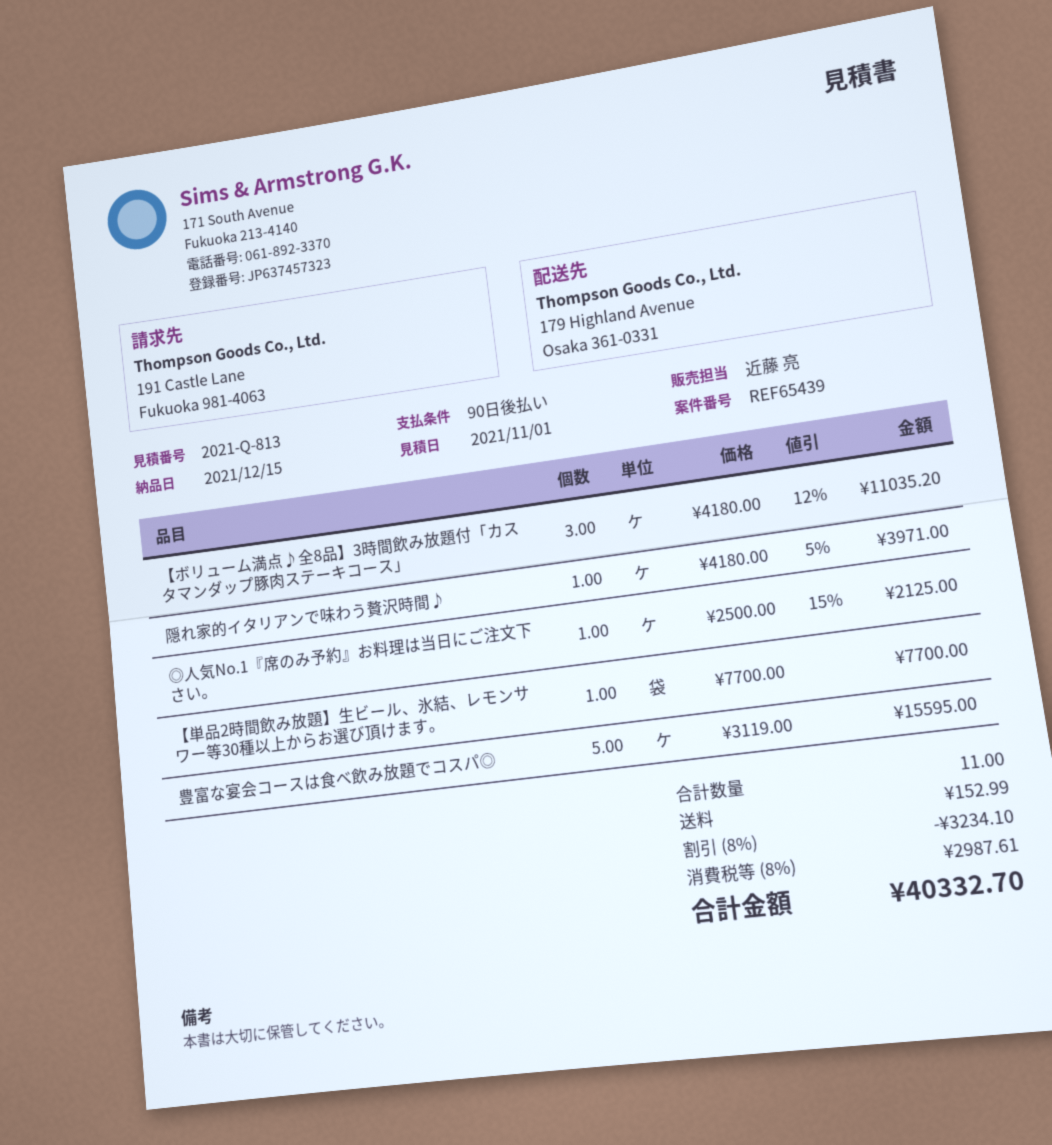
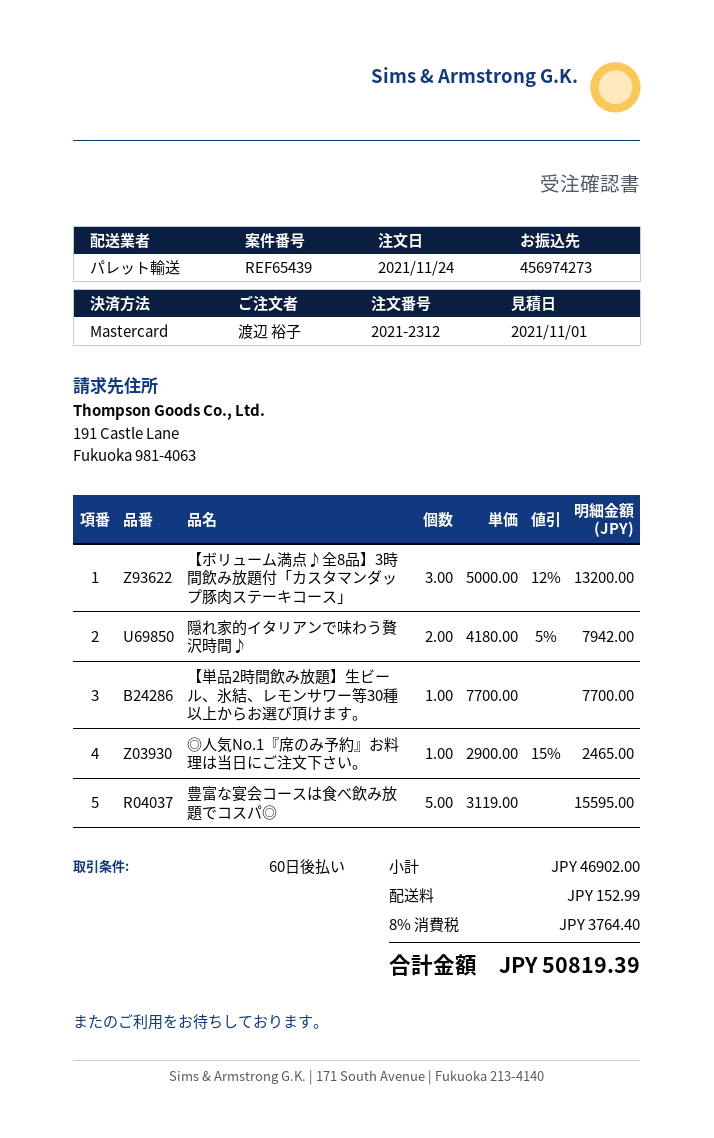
payment terms: 90 days -> 60 days
【ボリューム満点♪全8品】3時間飲み放題付「カスタマンダップ豚肉ステーキコース」: 3 x 4180.00 - 12% = 11035.20 -> 3 x 5000.00 - 12% = 13200.00
隠れ家的イタリアンで味わう贅沢時間♪: 1 x 4180.00 - 5% = 3971.00 -> 2 x 4180.00 - 5% = 7942.00
◎人気No.1『席のみ予約』お料理は当日にご注文下さい。: 1 x 2500.00 - 15% = 2125.00 -> 1 x 2900.00 - 15% = 2465.00
discount: 8% = 3234.10 -> none
tax: 8% = 2987.61 -> 8% = 3764.40
total: 40332.70 -> 50819.39

